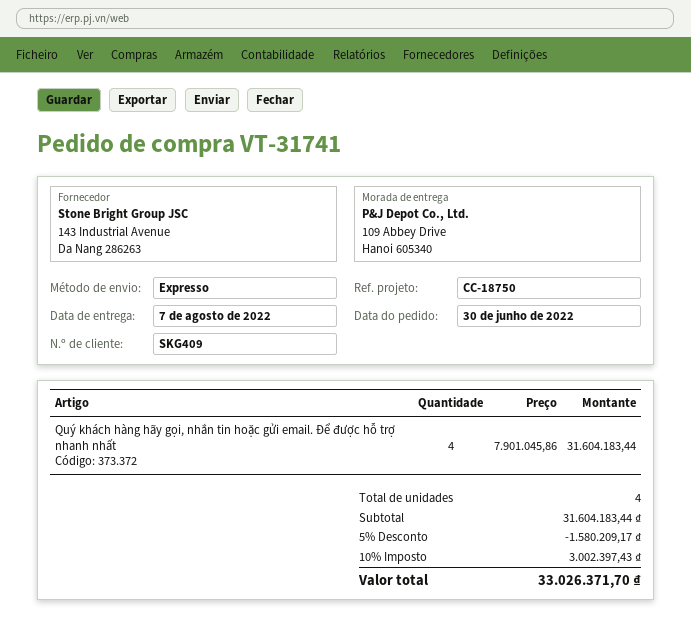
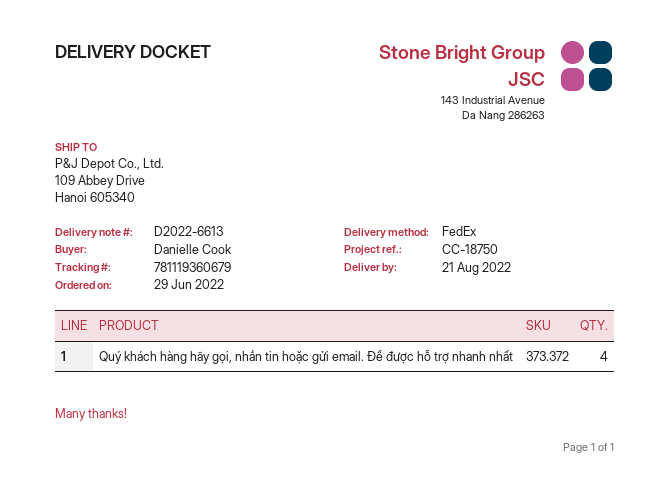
order date: 2022-06-30 -> 2022-06-29
delivery date: 2022-08-07 -> 2022-08-21
shipping method: express -> FedEx

